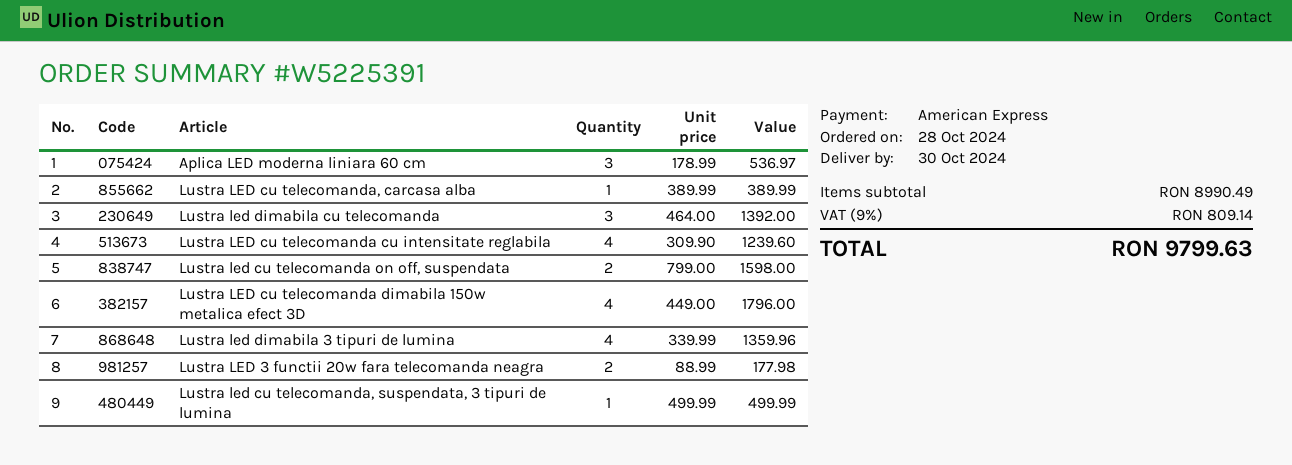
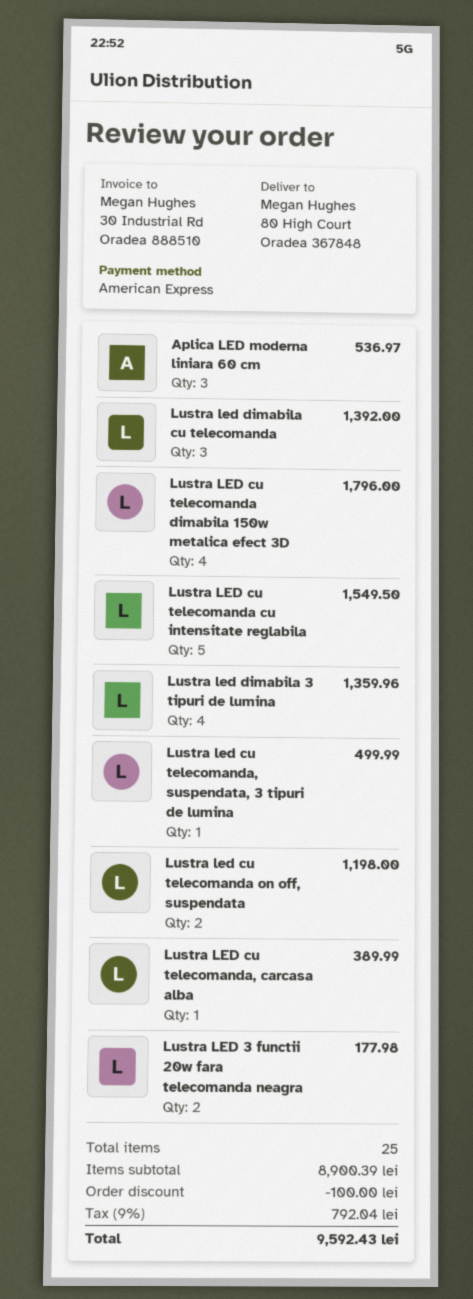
Lustra LED cu telecomanda cu intensitate reglabila: 4 for 1239.60 -> 5 for 1549.50
Lustra led cu telecomanda on off, suspendata: 2 for 1598.00 -> 2 for 1198.00
subtotal: 8990.49 -> 8900.39
discount: none -> 100.00
tax: 9% = 809.14 -> 9% = 792.04
total: 9799.63 -> 9592.43

